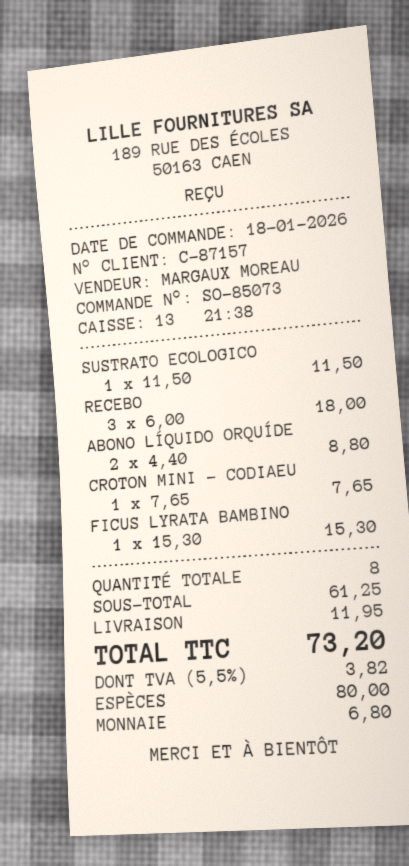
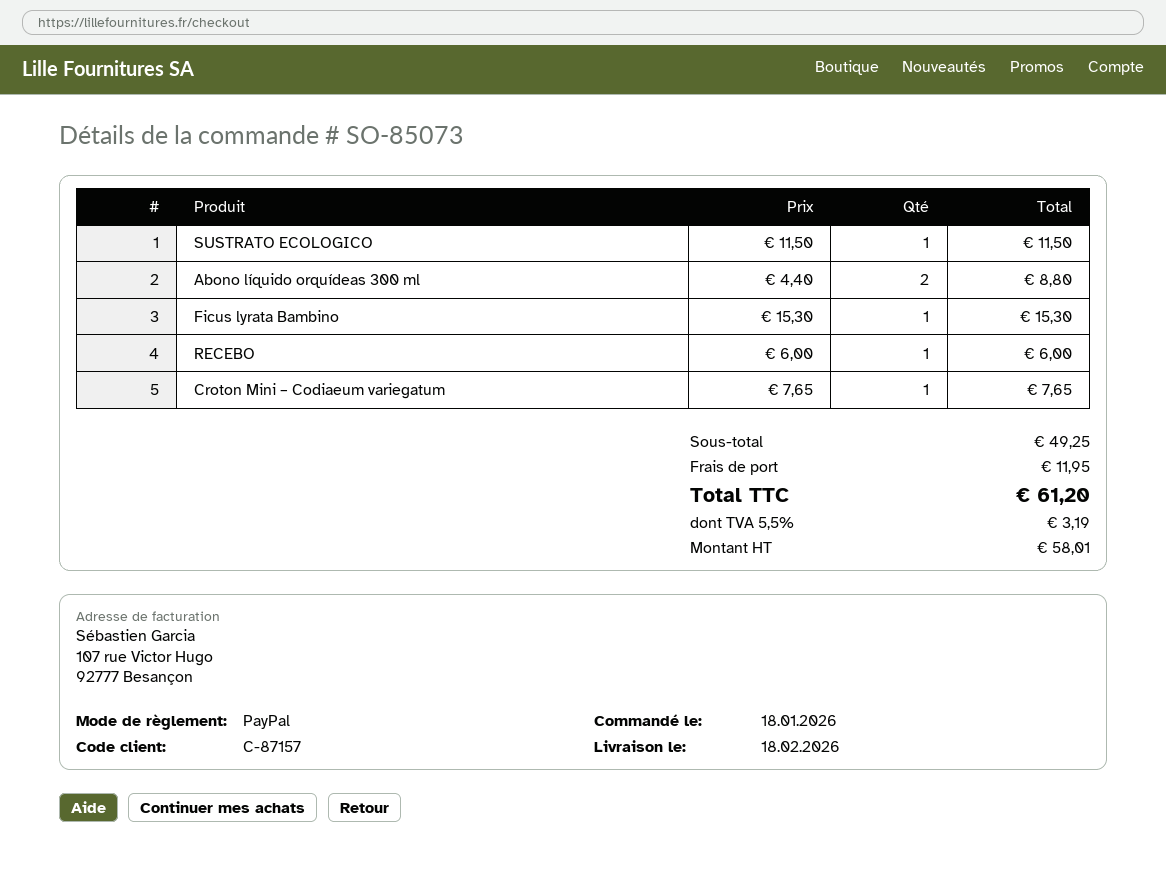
payment method: cash -> PayPal
RECEBO: 3 x 6.00 = 18.00 -> 1 x 6.00 = 6.00
subtotal: 61.25 -> 49.25
tax: 5.5% = 3.82 -> 5.5% = 3.19
total: 73.20 -> 61.20

